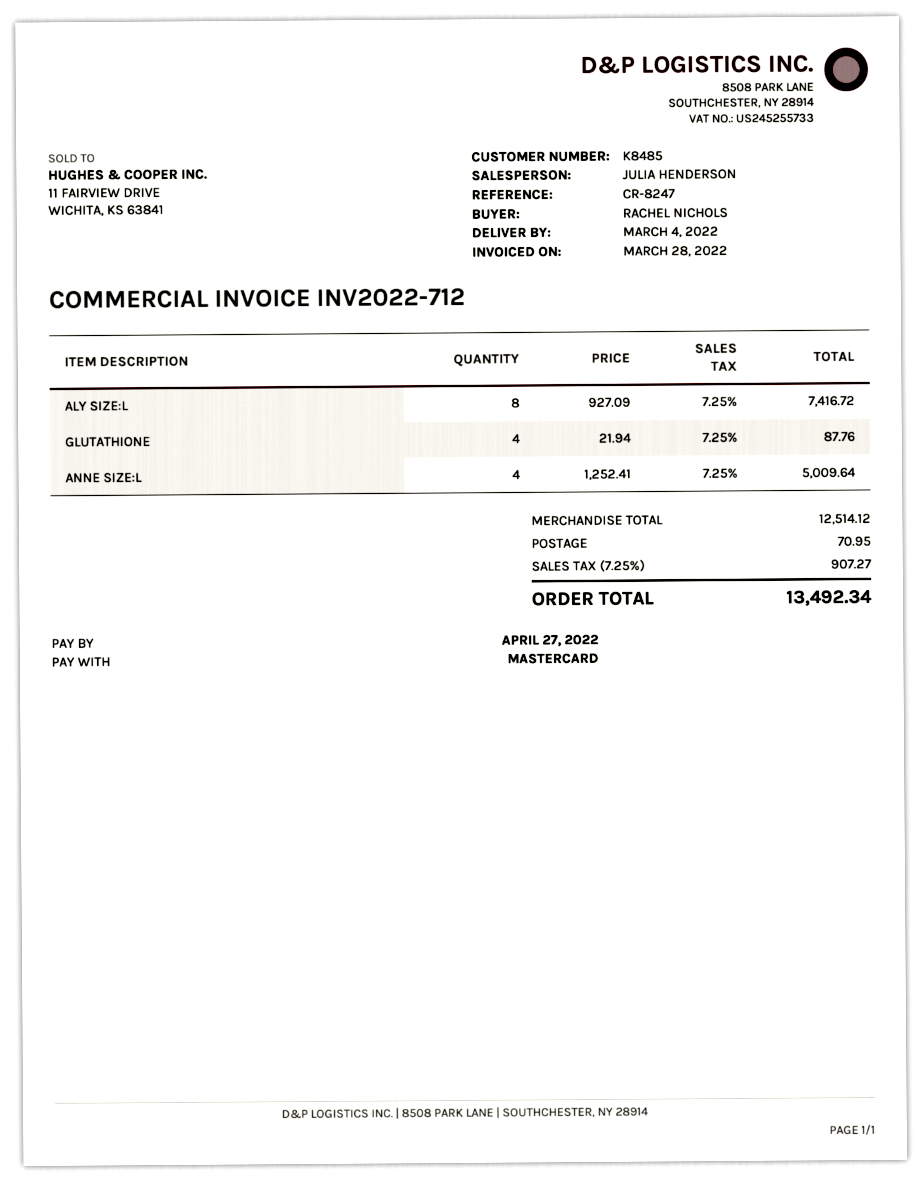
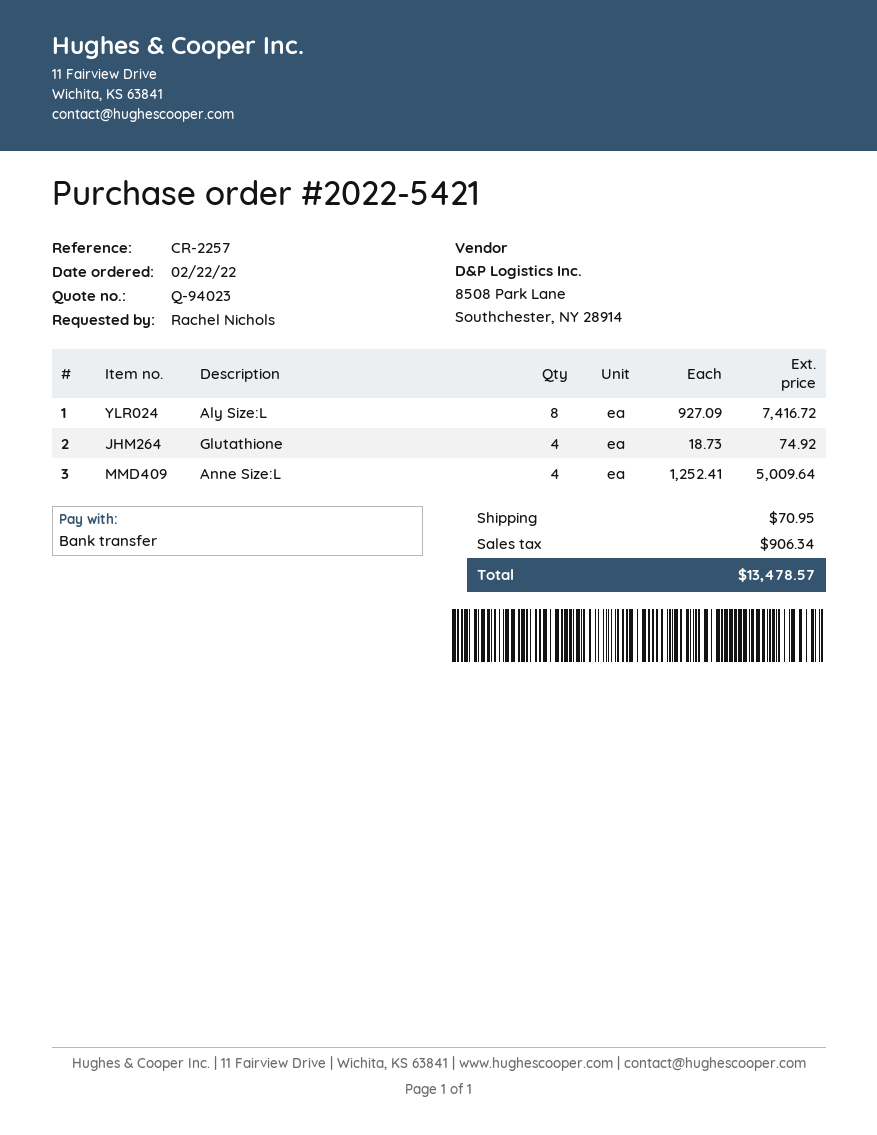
reference: CR-8247 -> CR-2257
payment method: Mastercard -> bank transfer
GLUTATHIONE: 4 x 21.94 = 87.76 -> 4 x 18.73 = 74.92
tax: 907.27 -> 906.34
total: 13492.34 -> 13478.57

